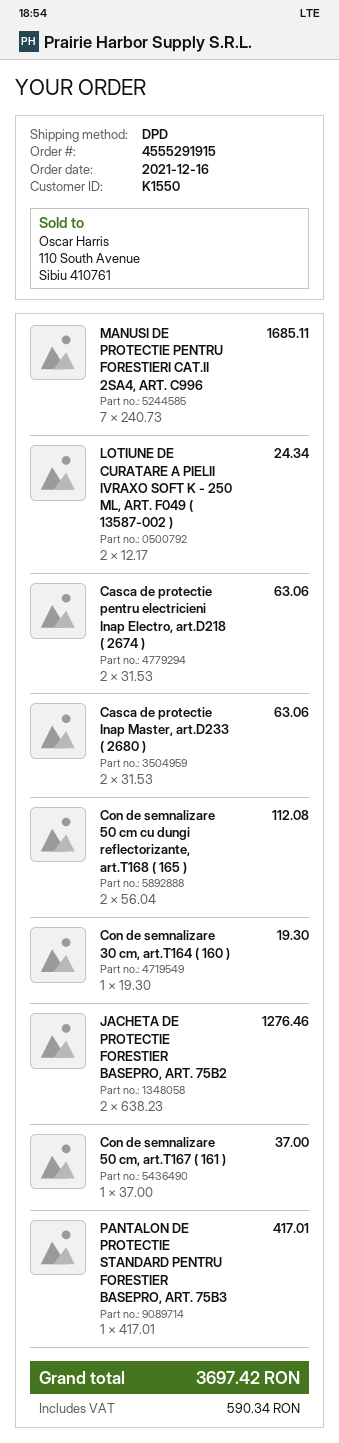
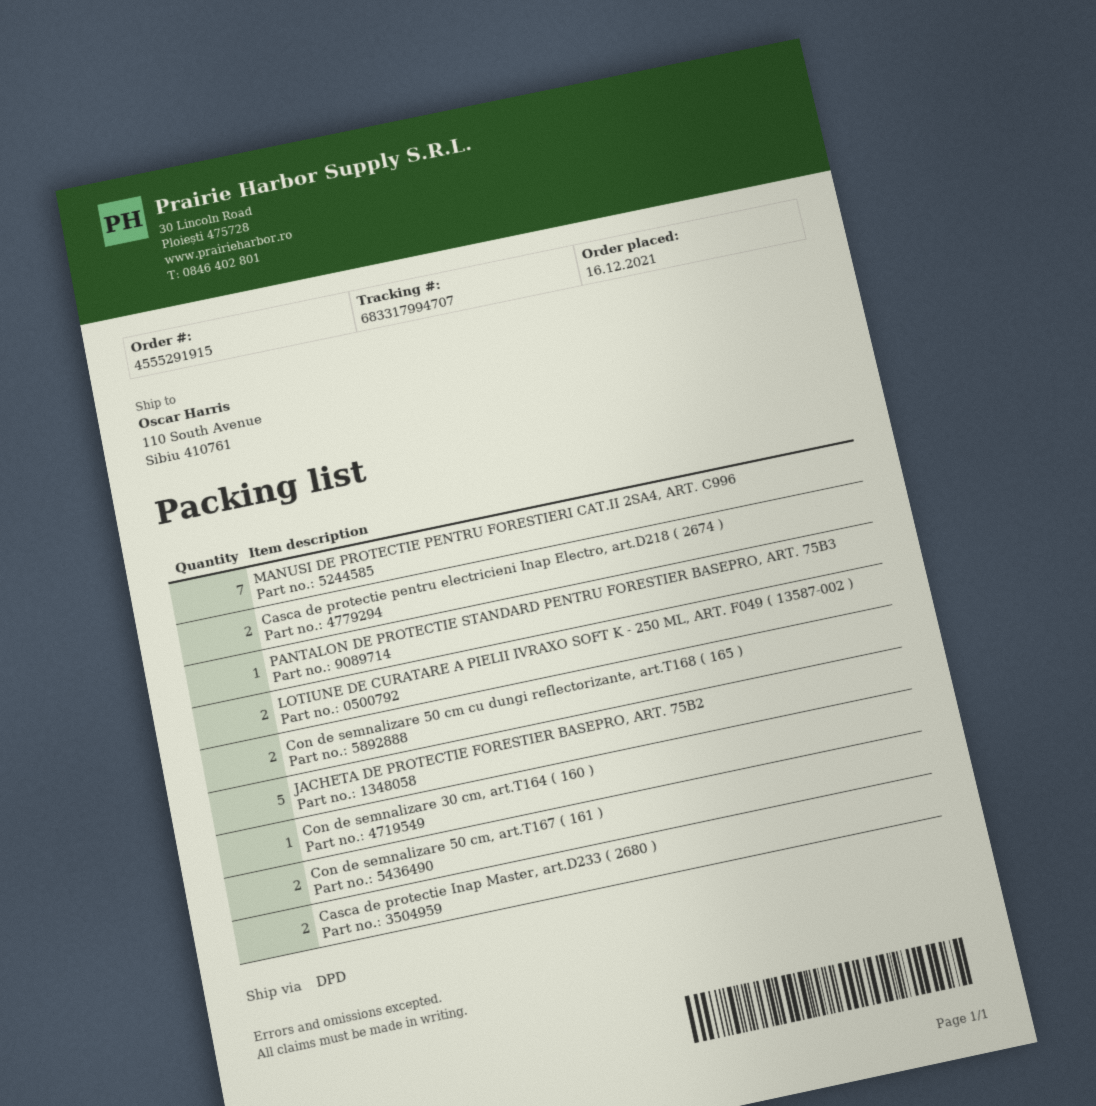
JACHETA DE PROTECTIE FORESTIER BASEPRO, ART. 75B2: 2 -> 5
Con de semnalizare 50 cm, art.T167 ( 161 ): 1 -> 2

